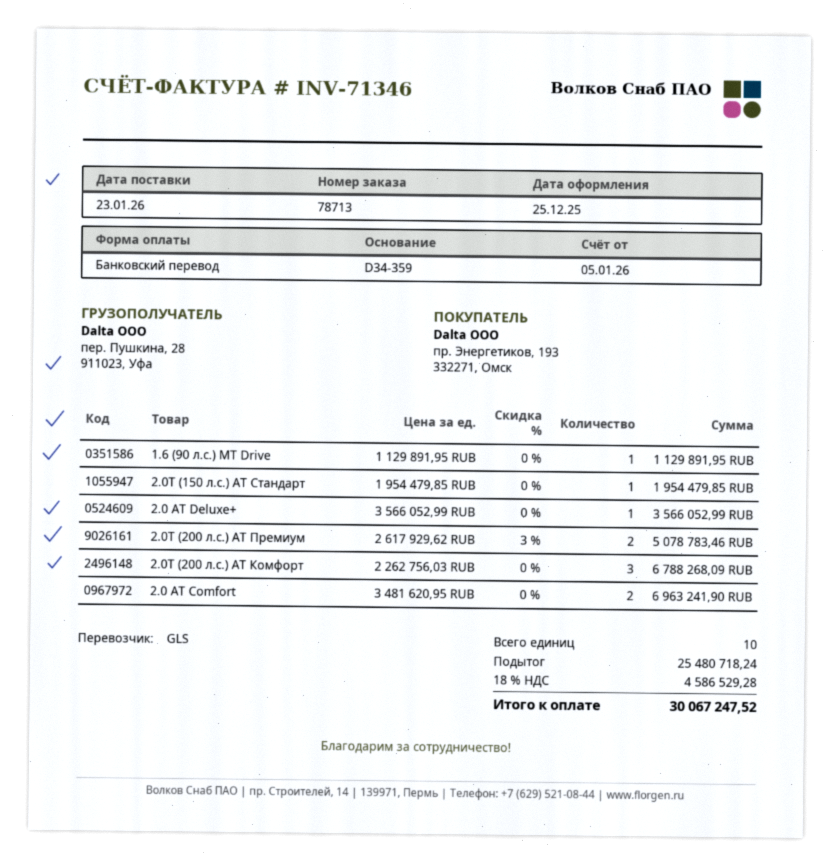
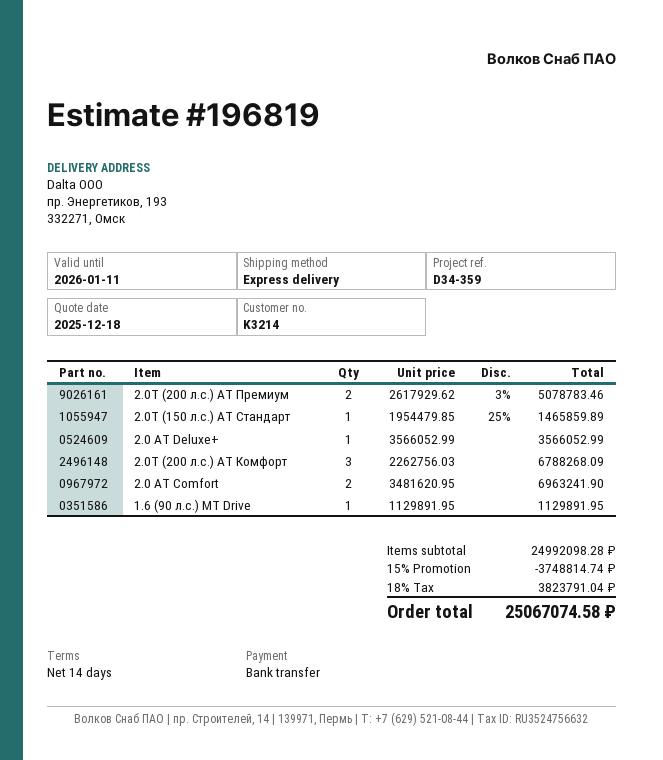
shipping method: GLS -> express
ship to: пер. Пушкина, 28, 911023, Уфа -> пр. Энергетиков, 193, 332271, Омск
2.0T (150 л.с.) AT Стандарт: 1 x 1954479.85 = 1954479.85 -> 1 x 1954479.85 - 25% = 1465859.89
subtotal: 25480718.24 -> 24992098.28
discount: none -> 15% = 3748814.74
tax: 18% = 4586529.28 -> 18% = 3823791.04
total: 30067247.52 -> 25067074.58

